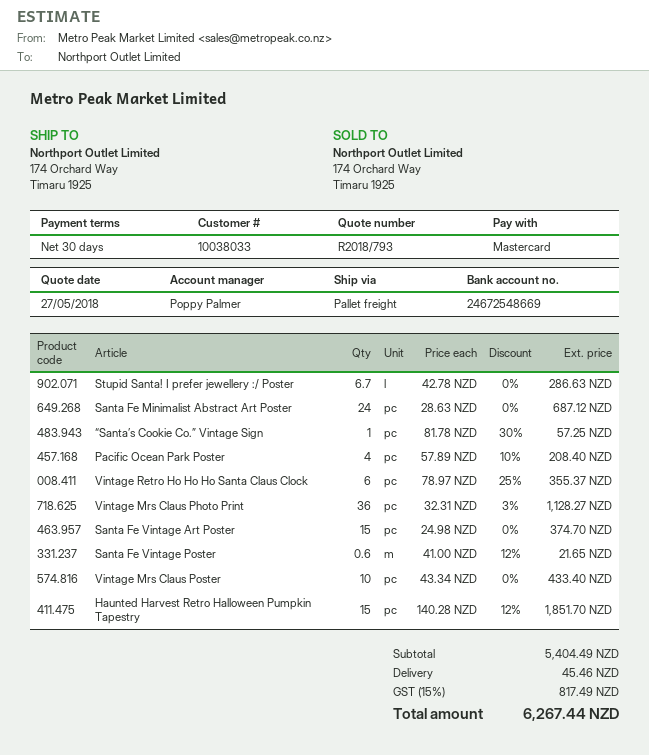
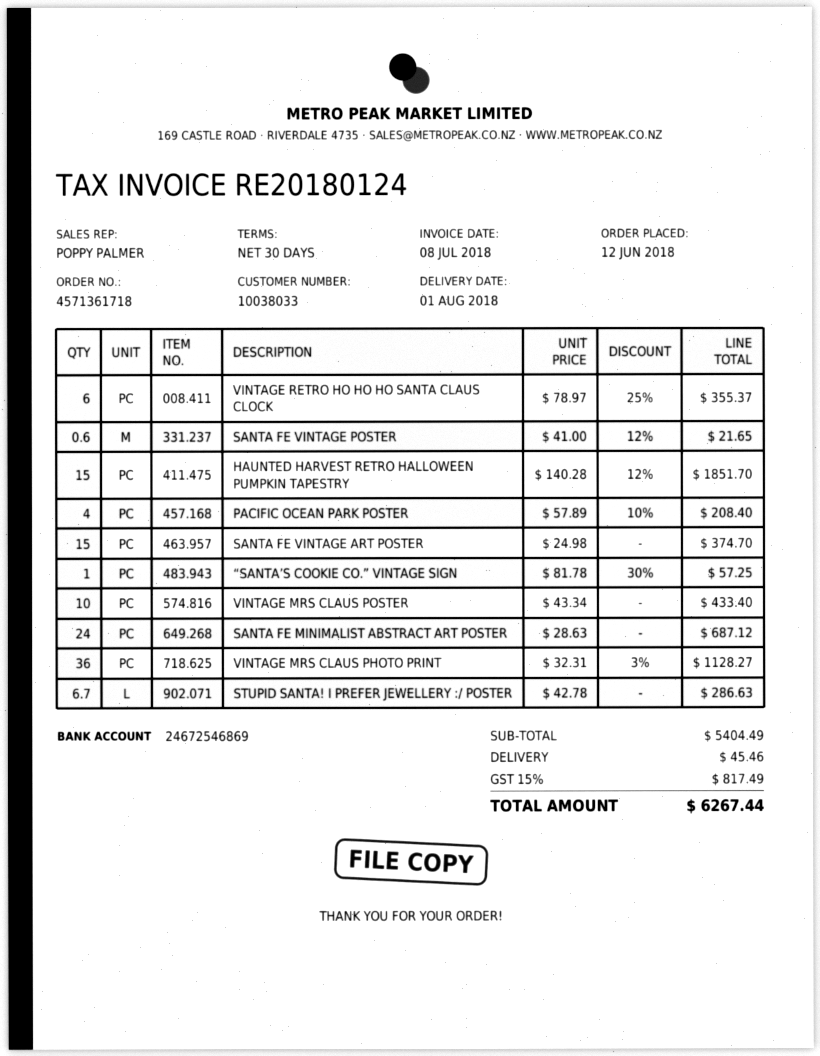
bank account: 24672548669 -> 24672546869

